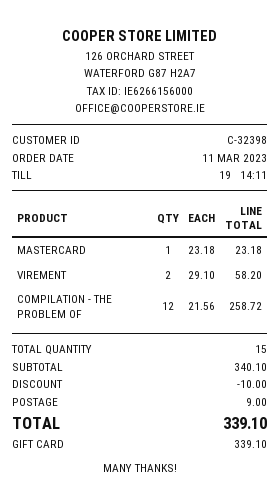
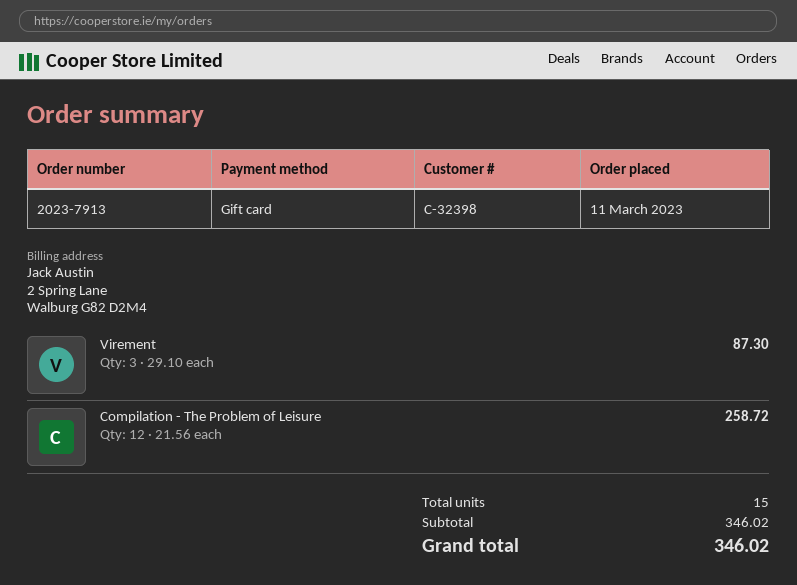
MASTERCARD: 1 x 23.18 = 23.18 -> none
VIREMENT: 2 x 29.10 = 58.20 -> 3 x 29.10 = 87.30
subtotal: 340.10 -> 346.02
discount: 10.00 -> none
shipping: 9.00 -> none
total: 339.10 -> 346.02

